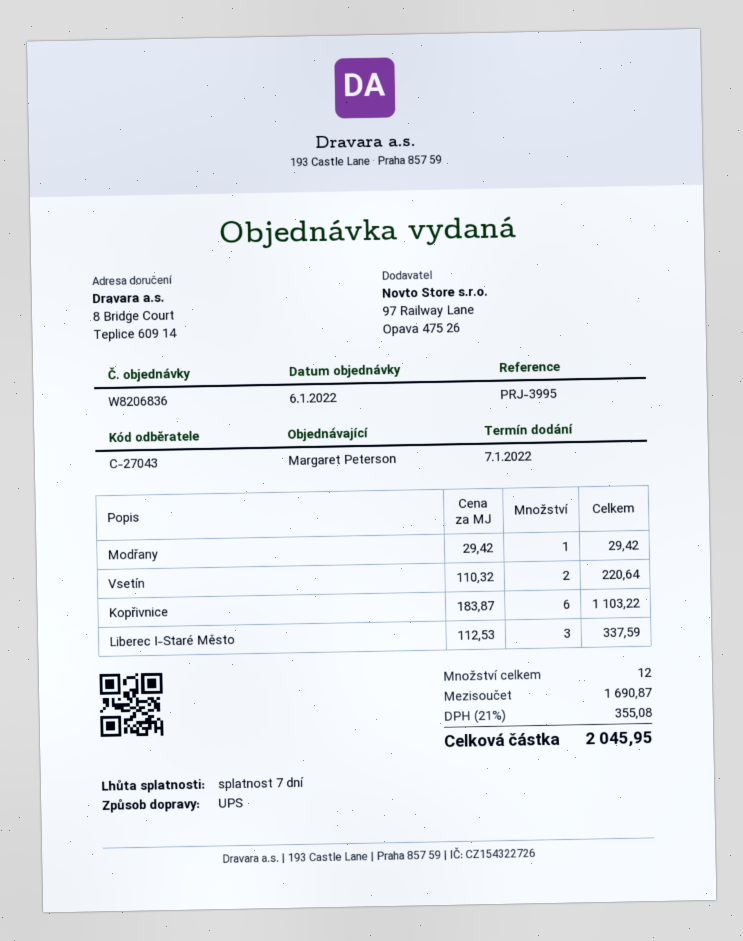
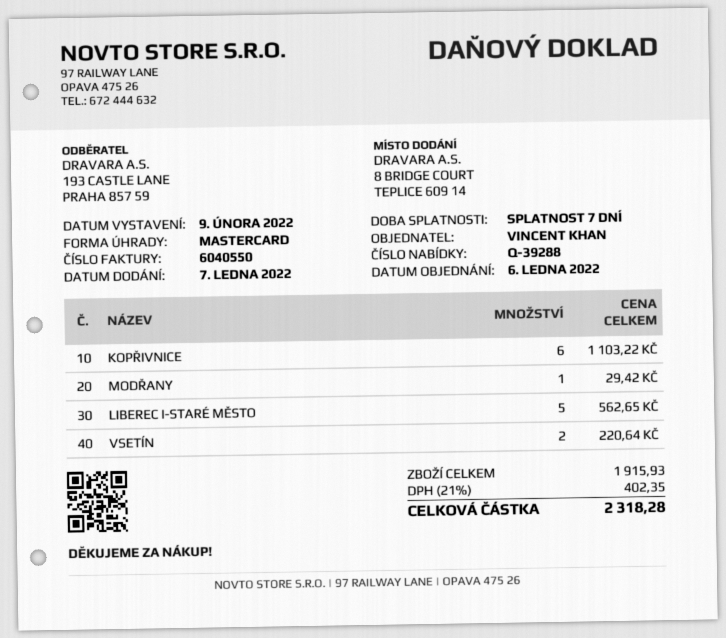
ordered by: Margaret Peterson -> VINCENT KHAN
Liberec I-Staré Město: 3 for 337.59 -> 5 for 562.65
subtotal: 1690.87 -> 1915.93
tax: 21% = 355.08 -> 21% = 402.35
total: 2045.95 -> 2318.28

